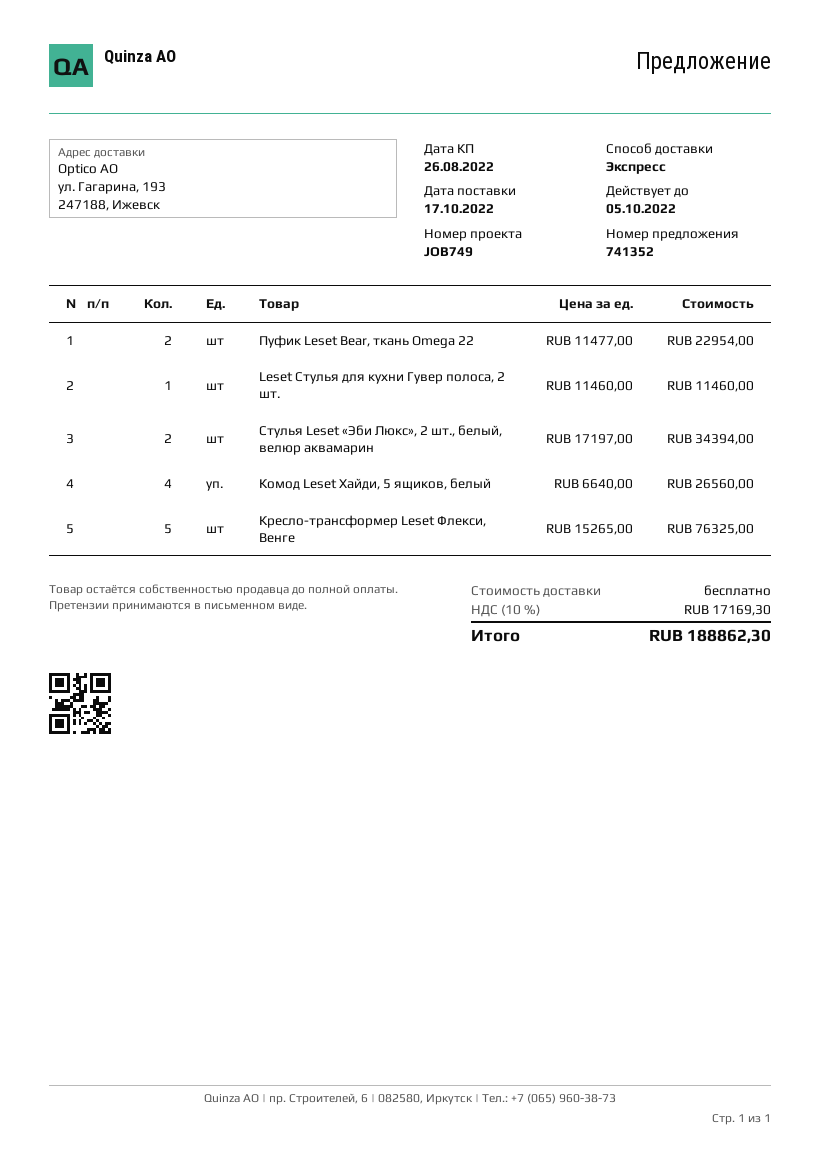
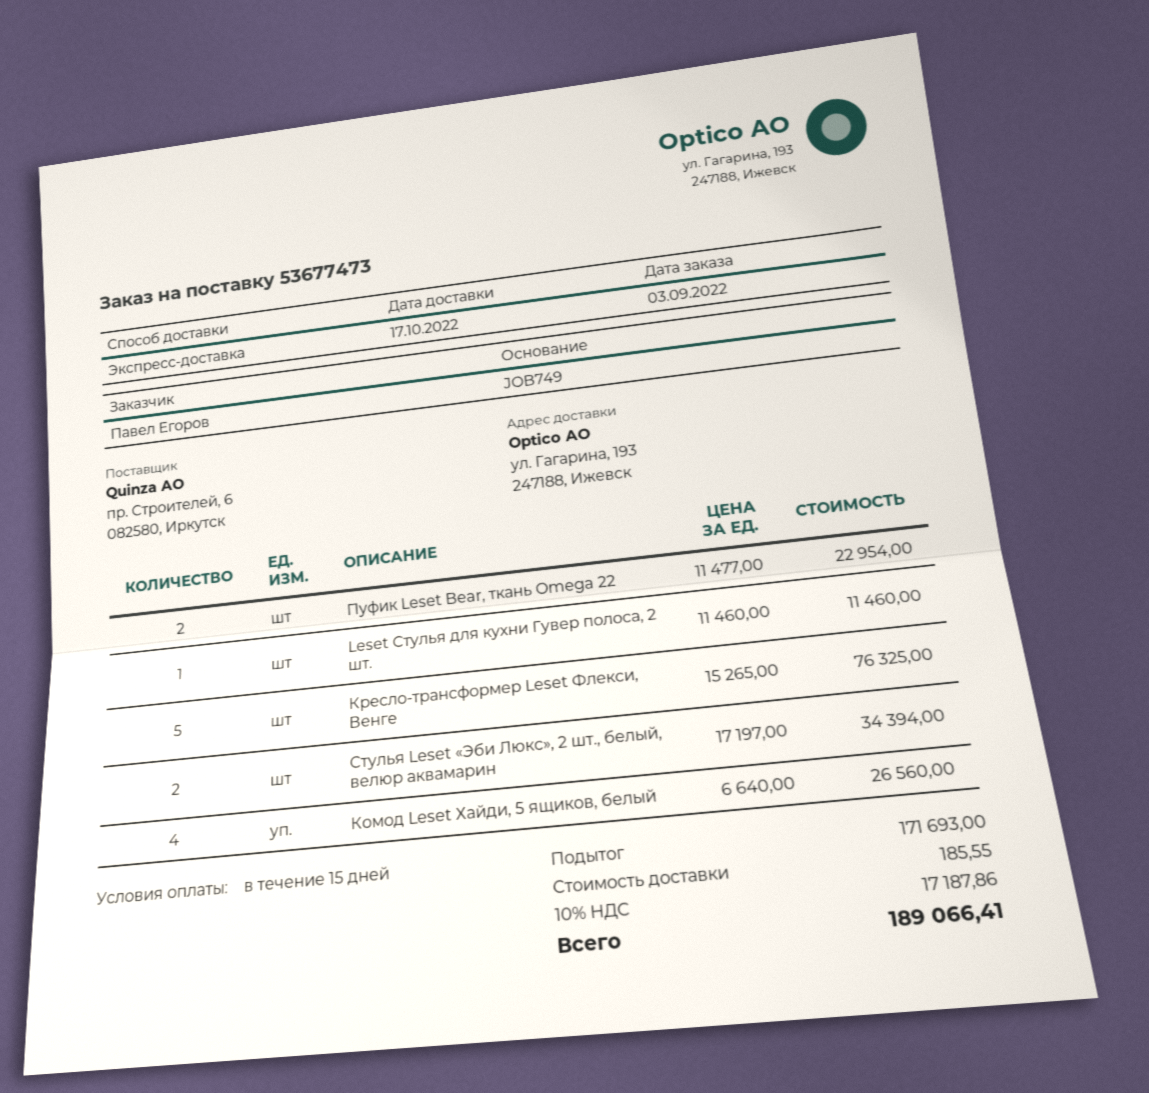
shipping: 0.00 -> 185.55
tax: 10% = 17169.30 -> 10% = 17187.86
total: 188862.30 -> 189066.41

